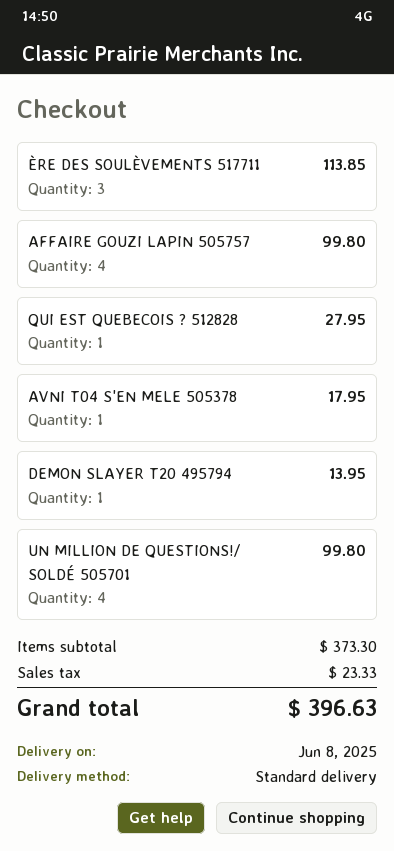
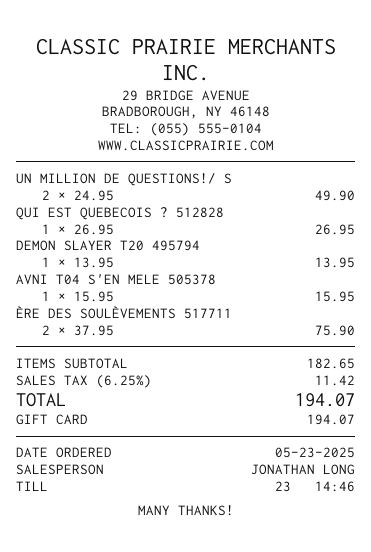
ÈRE DES SOULÈVEMENTS 517711: 3 for 113.85 -> 2 for 75.90
AFFAIRE GOUZI LAPIN 505757: 4 for 99.80 -> none
QUI EST QUEBECOIS ? 512828: 1 for 27.95 -> 1 for 26.95
AVNI T04 S'EN MELE 505378: 1 for 17.95 -> 1 for 15.95
UN MILLION DE QUESTIONS!/ SOLDÉ 505701: 4 for 99.80 -> 2 for 49.90
subtotal: 373.30 -> 182.65
tax: 23.33 -> 11.42
total: 396.63 -> 194.07

